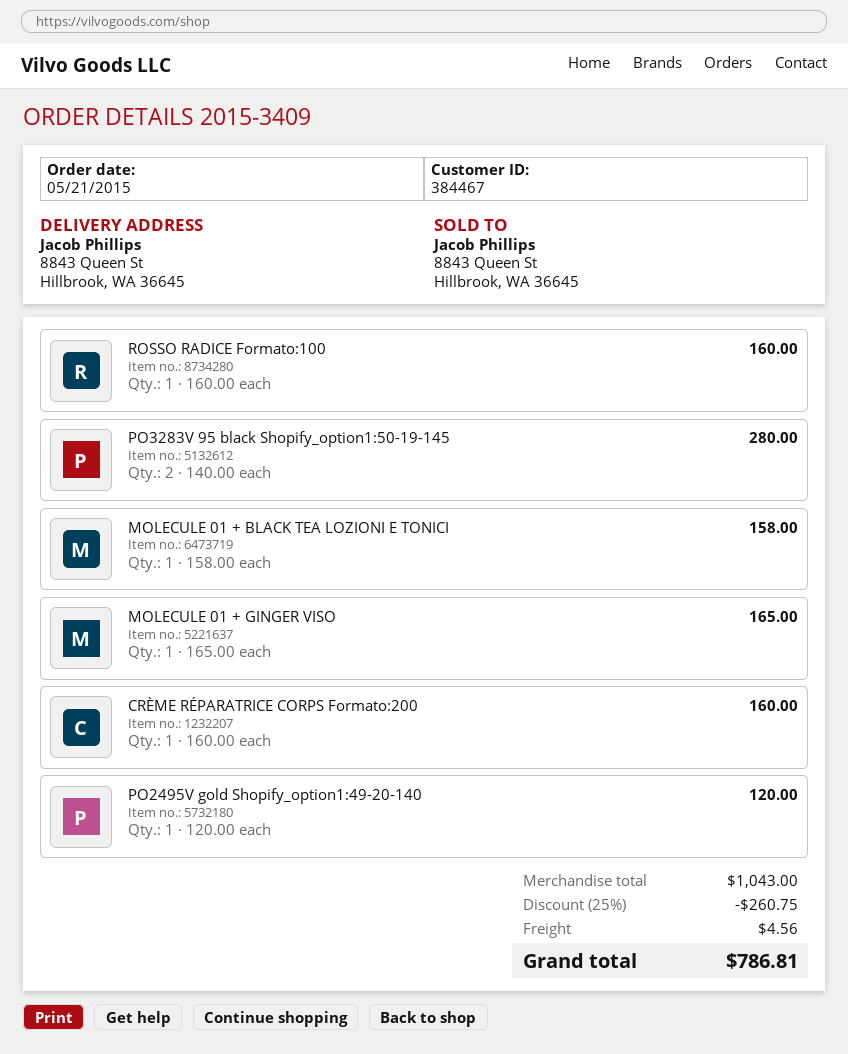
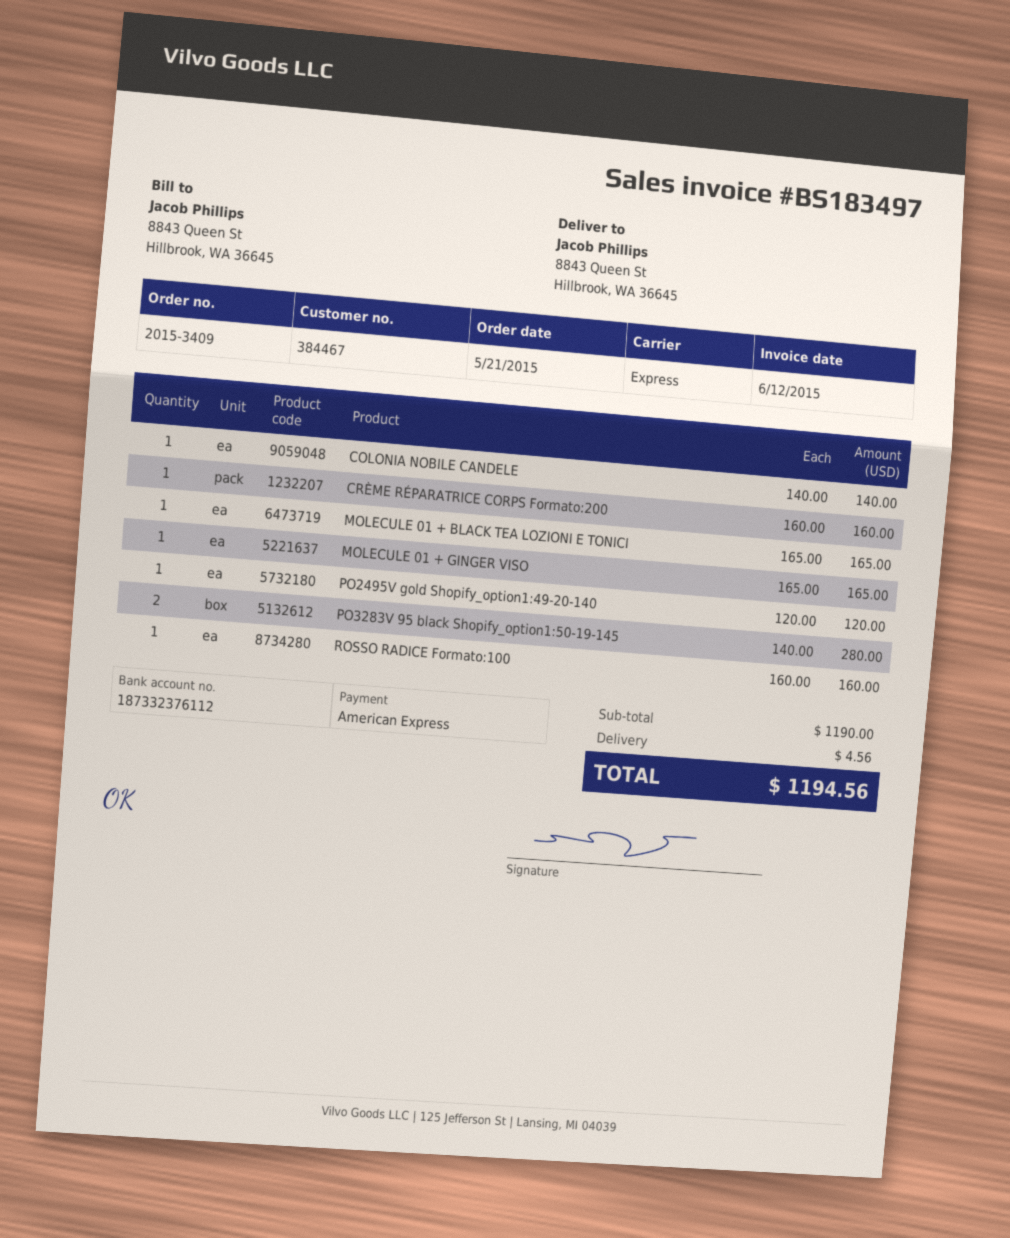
MOLECULE 01 + BLACK TEA LOZIONI E TONICI: 1 x 158.00 = 158.00 -> 1 x 165.00 = 165.00
COLONIA NOBILE CANDELE: none -> 1 x 140.00 = 140.00
subtotal: 1043.00 -> 1190.00
discount: 25% = 260.75 -> none
total: 786.81 -> 1194.56

